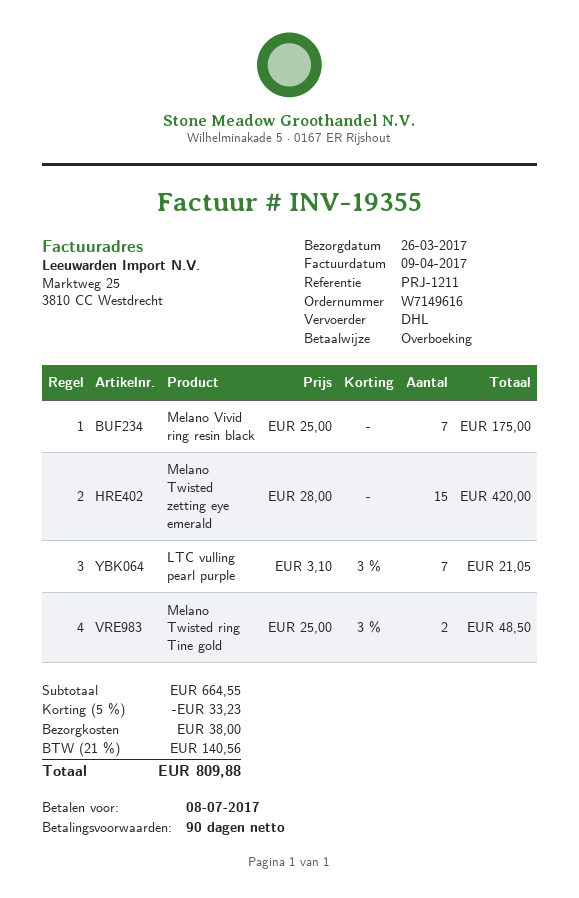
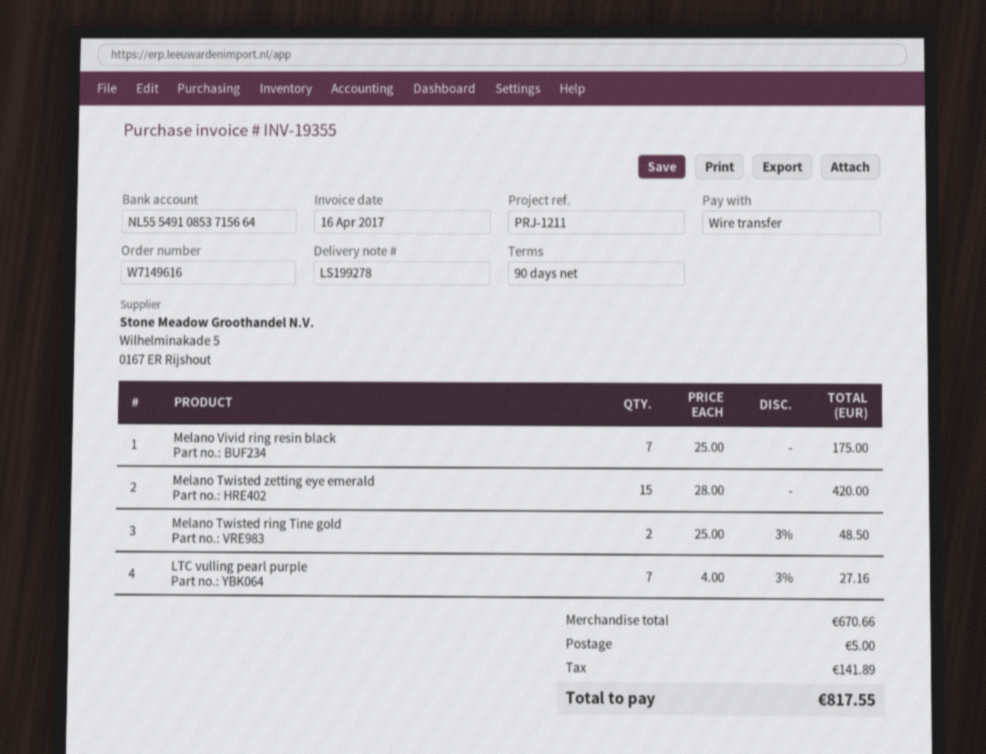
invoice date: 2017-04-09 -> 2017-04-16
LTC vulling pearl purple: 7 x 3.10 - 3% = 21.05 -> 7 x 4.00 - 3% = 27.16
subtotal: 664.55 -> 670.66
discount: 5% = 33.23 -> none
shipping: 38.00 -> 5.00
tax: 140.56 -> 141.89
total: 809.88 -> 817.55

